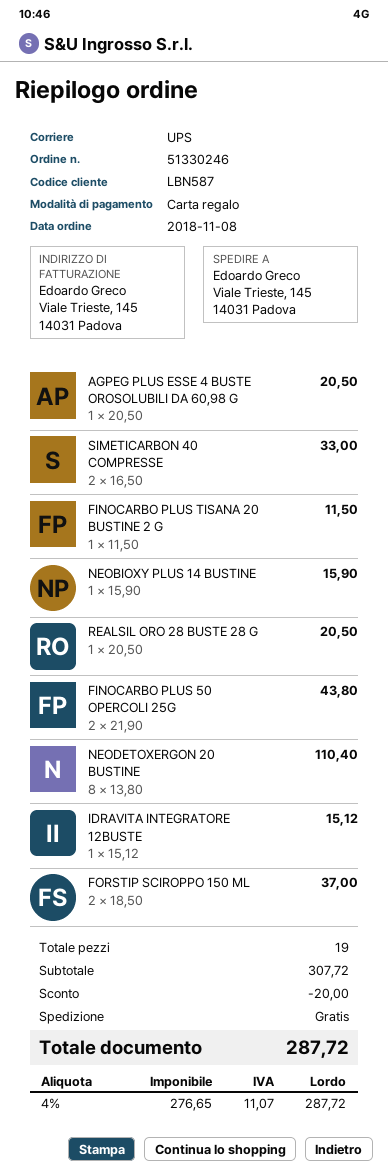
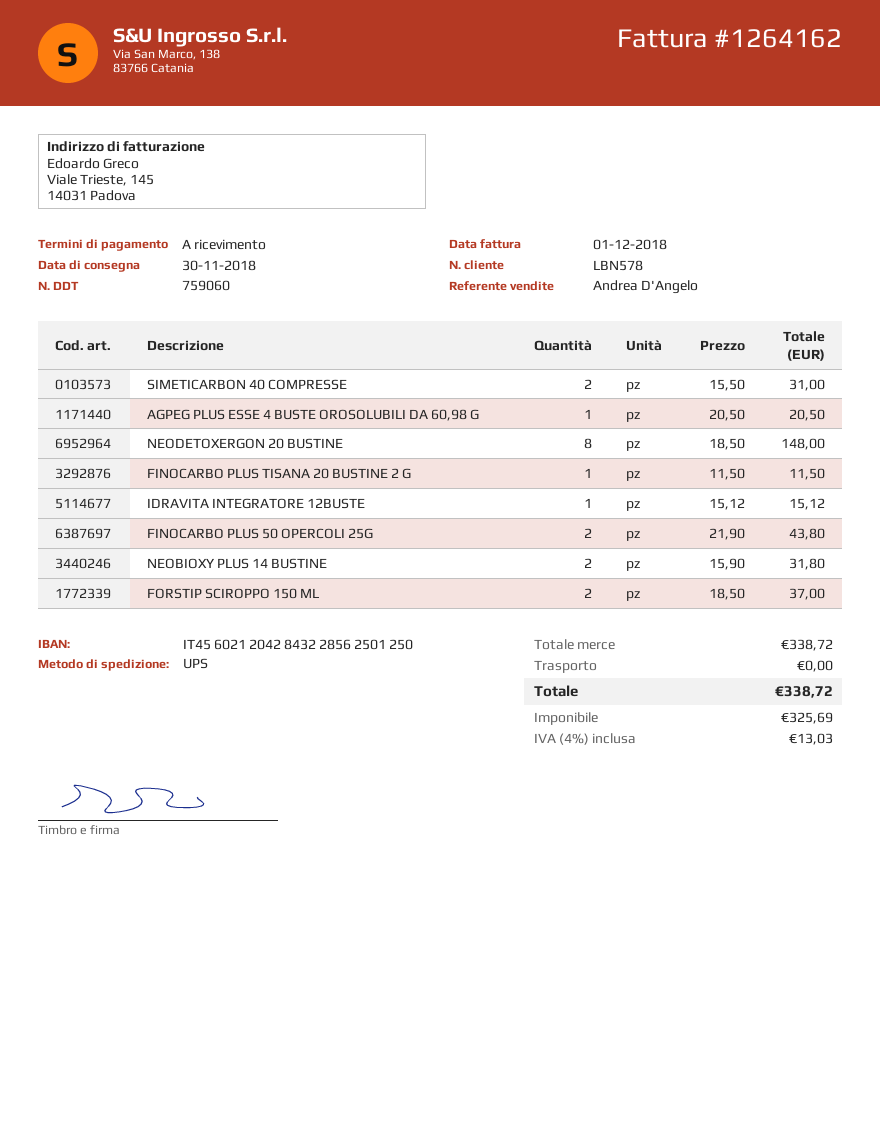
customer number: LBN587 -> LBN578
SIMETICARBON 40 COMPRESSE: 2 x 16.50 = 33.00 -> 2 x 15.50 = 31.00
NEOBIOXY PLUS 14 BUSTINE: 1 x 15.90 = 15.90 -> 2 x 15.90 = 31.80
REALSIL ORO 28 BUSTE 28 G: 1 x 20.50 = 20.50 -> none
NEODETOXERGON 20 BUSTINE: 8 x 13.80 = 110.40 -> 8 x 18.50 = 148.00
subtotal: 307.72 -> 338.72
discount: 20.00 -> none
net: 276.65 -> 325.69
tax: 4% = 11.07 -> 4% = 13.03
total: 287.72 -> 338.72

